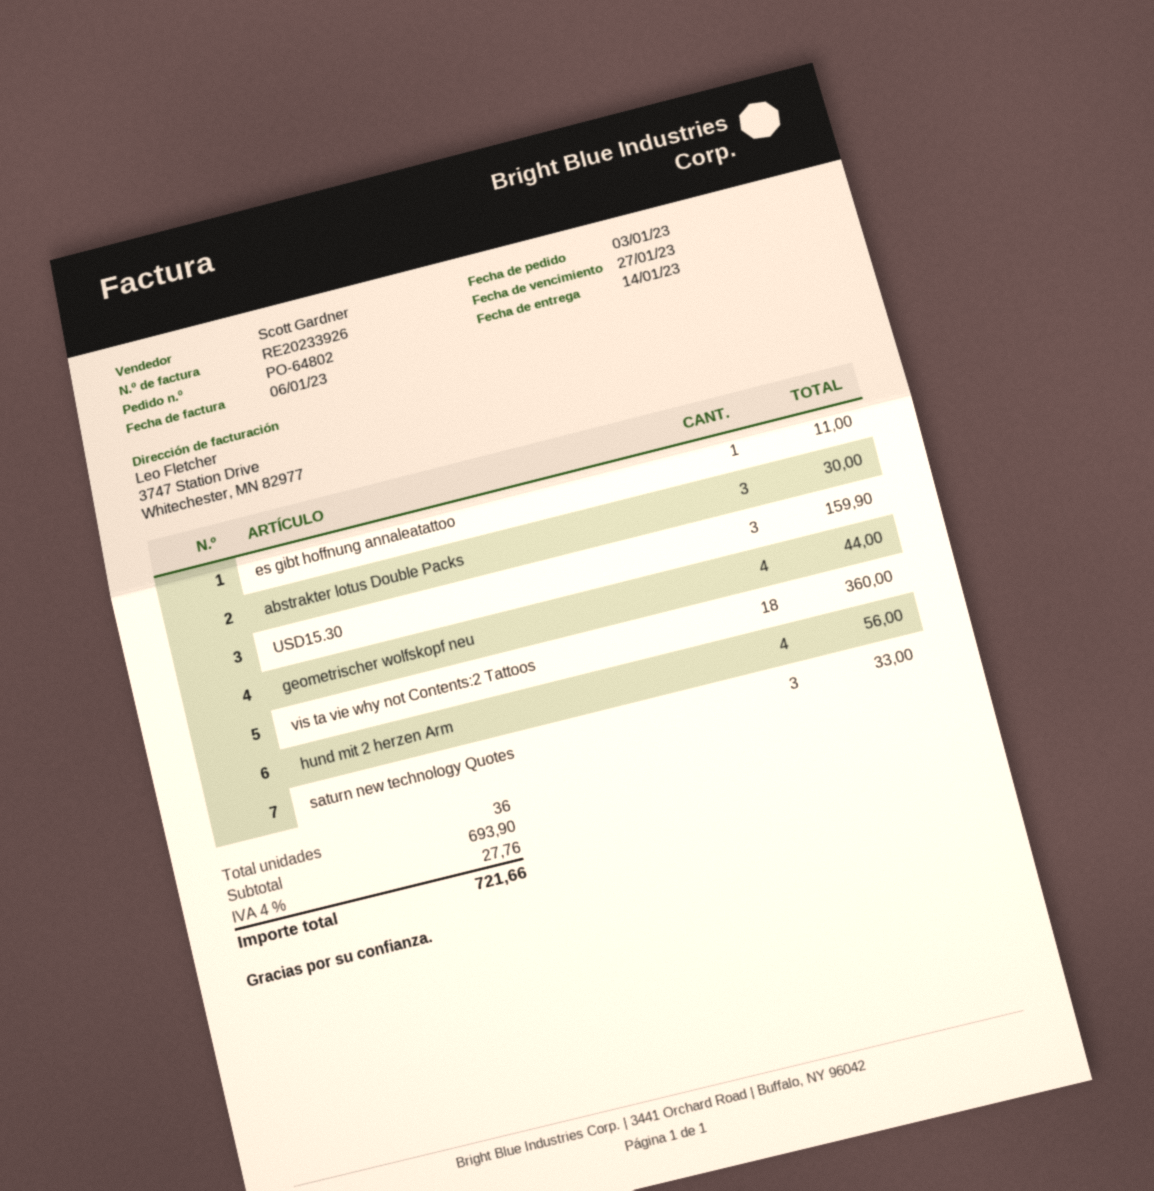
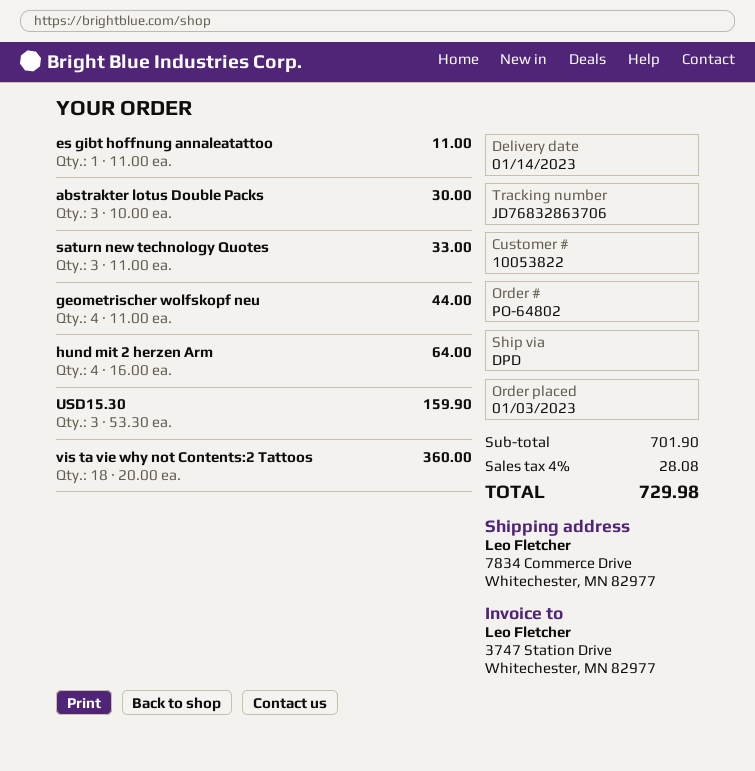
hund mit 2 herzen Arm: 4 for 56.00 -> 4 for 64.00
subtotal: 693.90 -> 701.90
tax: 4% = 27.76 -> 4% = 28.08
total: 721.66 -> 729.98

